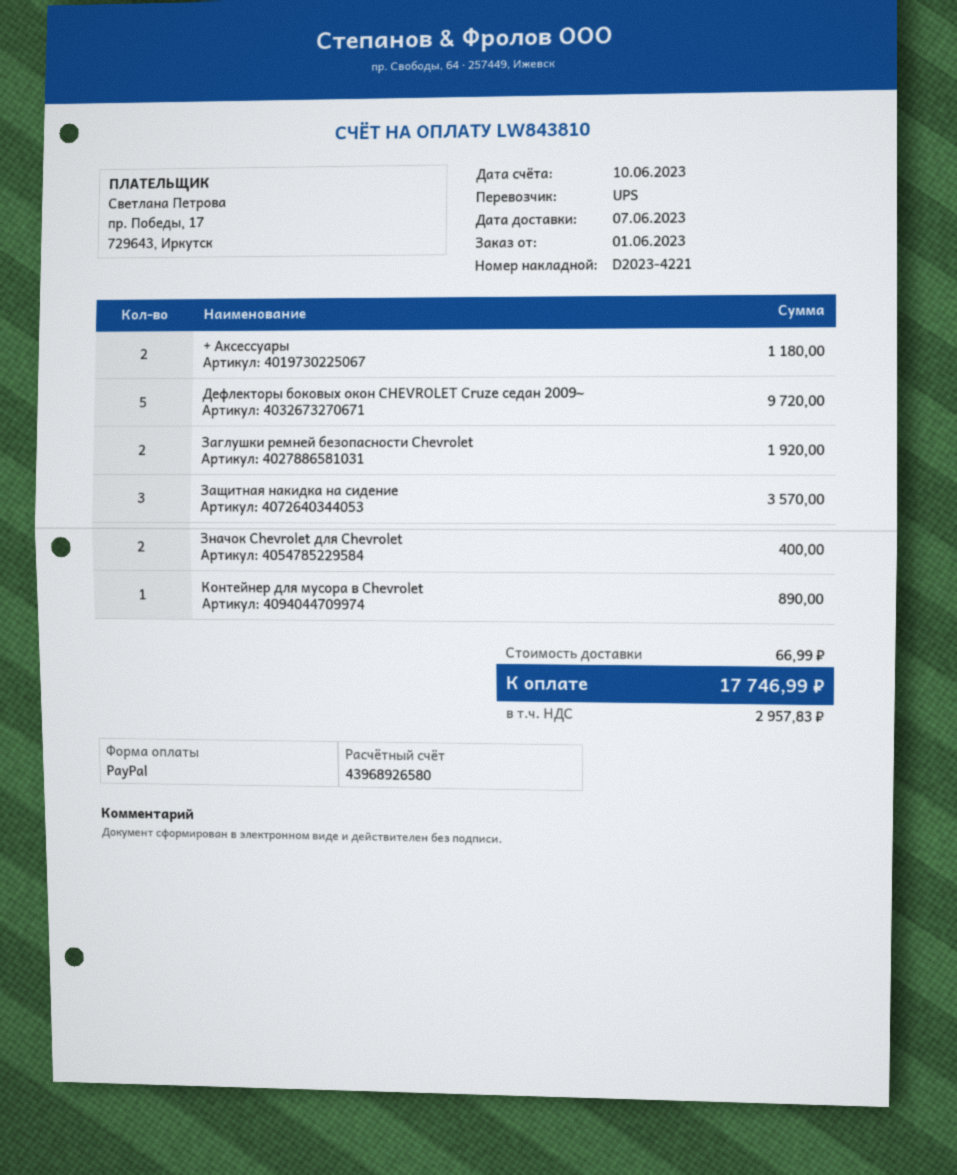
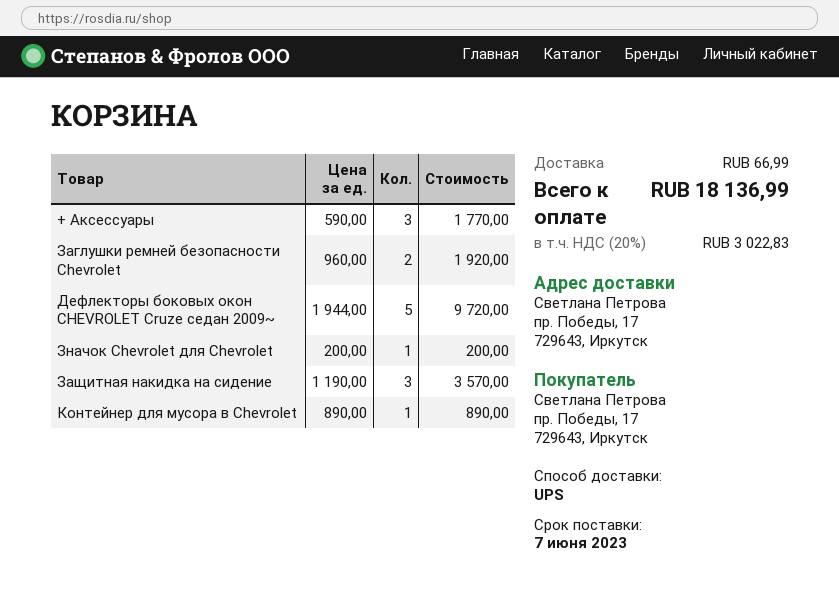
+ Аксессуары: 2 for 1180.00 -> 3 for 1770.00
Значок Chevrolet для Chevrolet: 2 for 400.00 -> 1 for 200.00
tax: 2957.83 -> 3022.83
total: 17746.99 -> 18136.99

